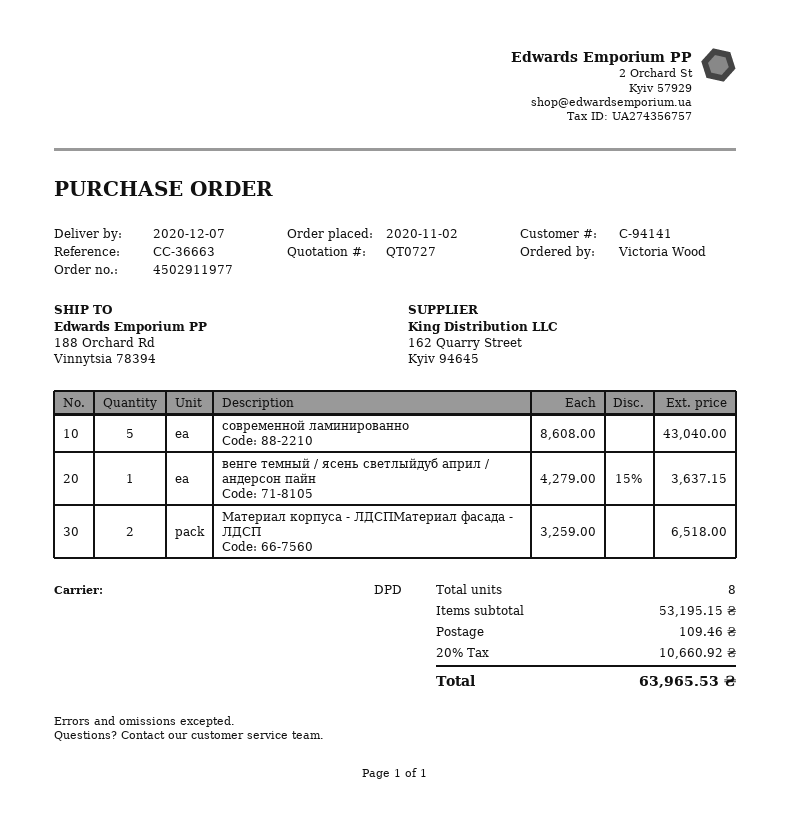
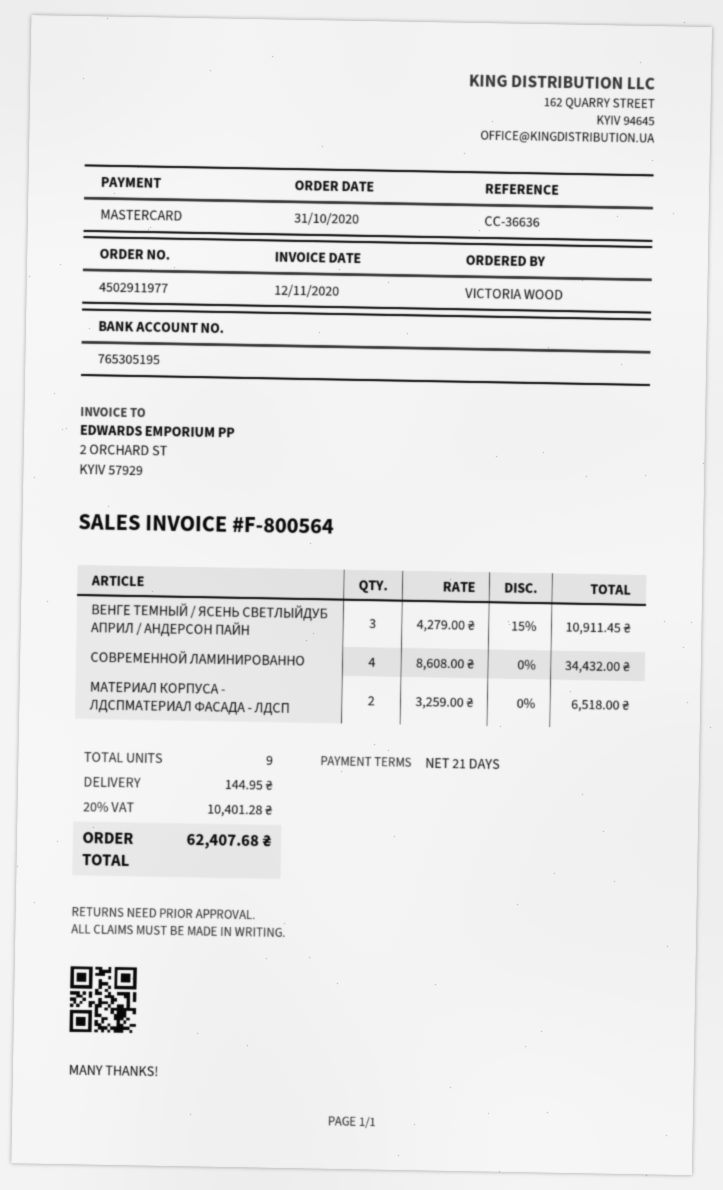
order date: 2020-11-02 -> 2020-10-31
reference: CC-36663 -> CC-36636
современной ламинированно: 5 x 8608.00 = 43040.00 -> 4 x 8608.00 = 34432.00
венге темный / ясень светлыйдуб април / андерсон пайн: 1 x 4279.00 - 15% = 3637.15 -> 3 x 4279.00 - 15% = 10911.45
total quantity: 8 -> 9
shipping: 109.46 -> 144.95
tax: 20% = 10660.92 -> 20% = 10401.28
total: 63965.53 -> 62407.68

